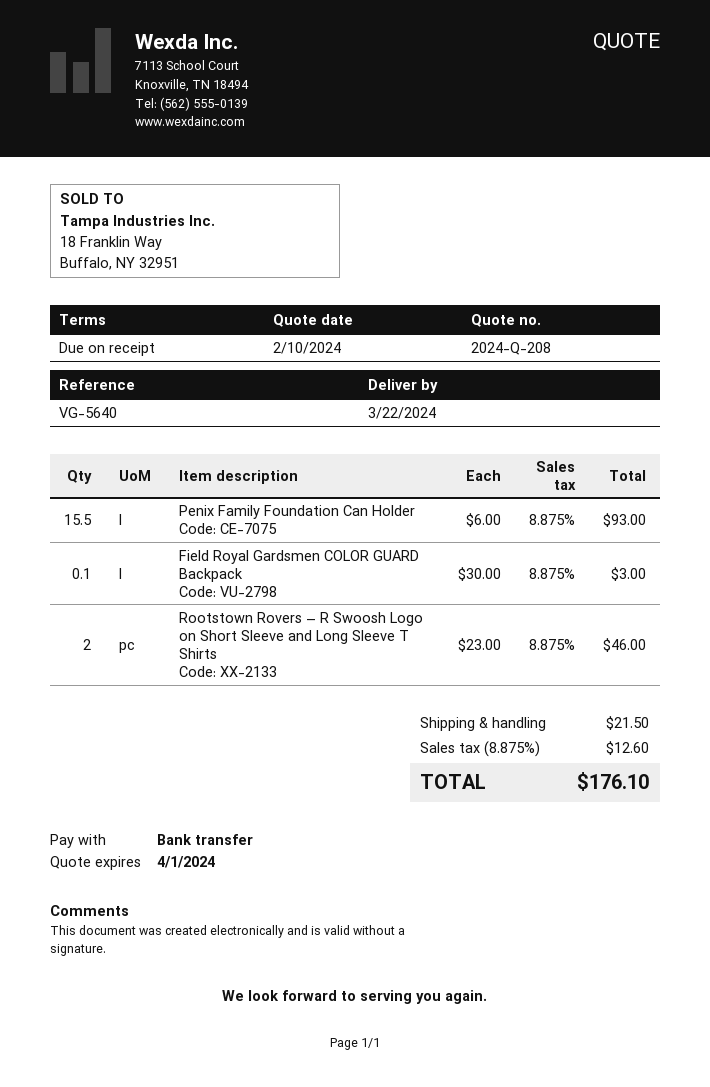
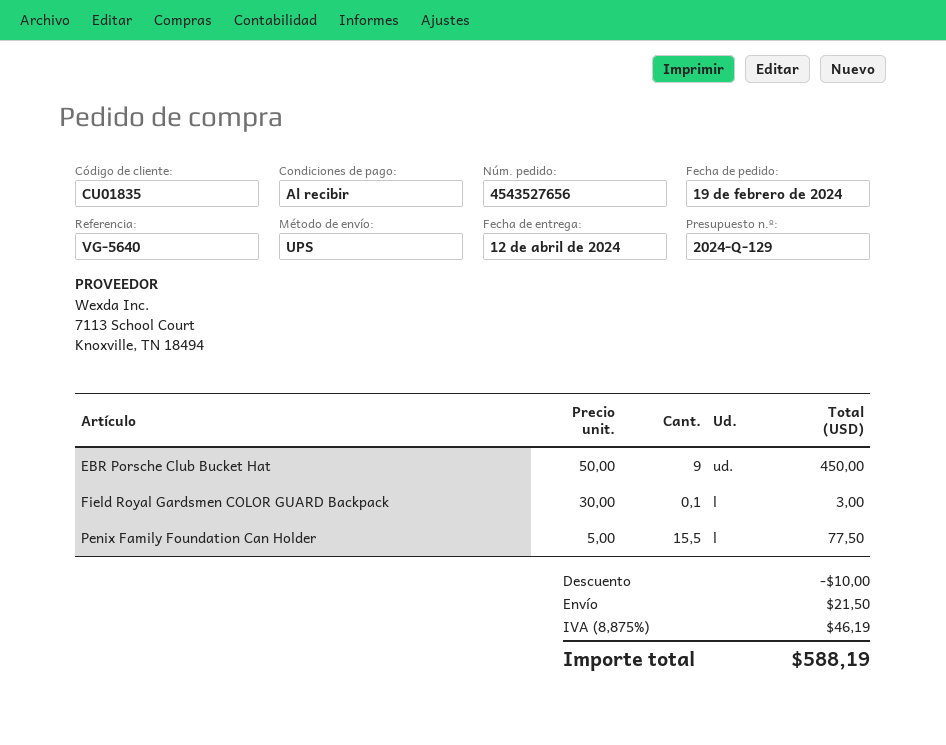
quote number: 2024-Q-208 -> 2024-Q-129
delivery date: 2024-03-22 -> 2024-04-12
Penix Family Foundation Can Holder: 15.5 x 6.00 = 93.00 -> 15.5 x 5.00 = 77.50
Rootstown Rovers – R Swoosh Logo on Short Sleeve and Long Sleeve T Shirts: 2 x 23.00 = 46.00 -> none
EBR Porsche Club Bucket Hat: none -> 9 x 50.00 = 450.00
discount: none -> 10.00
tax: 8.875% = 12.60 -> 8.875% = 46.19
total: 176.10 -> 588.19

